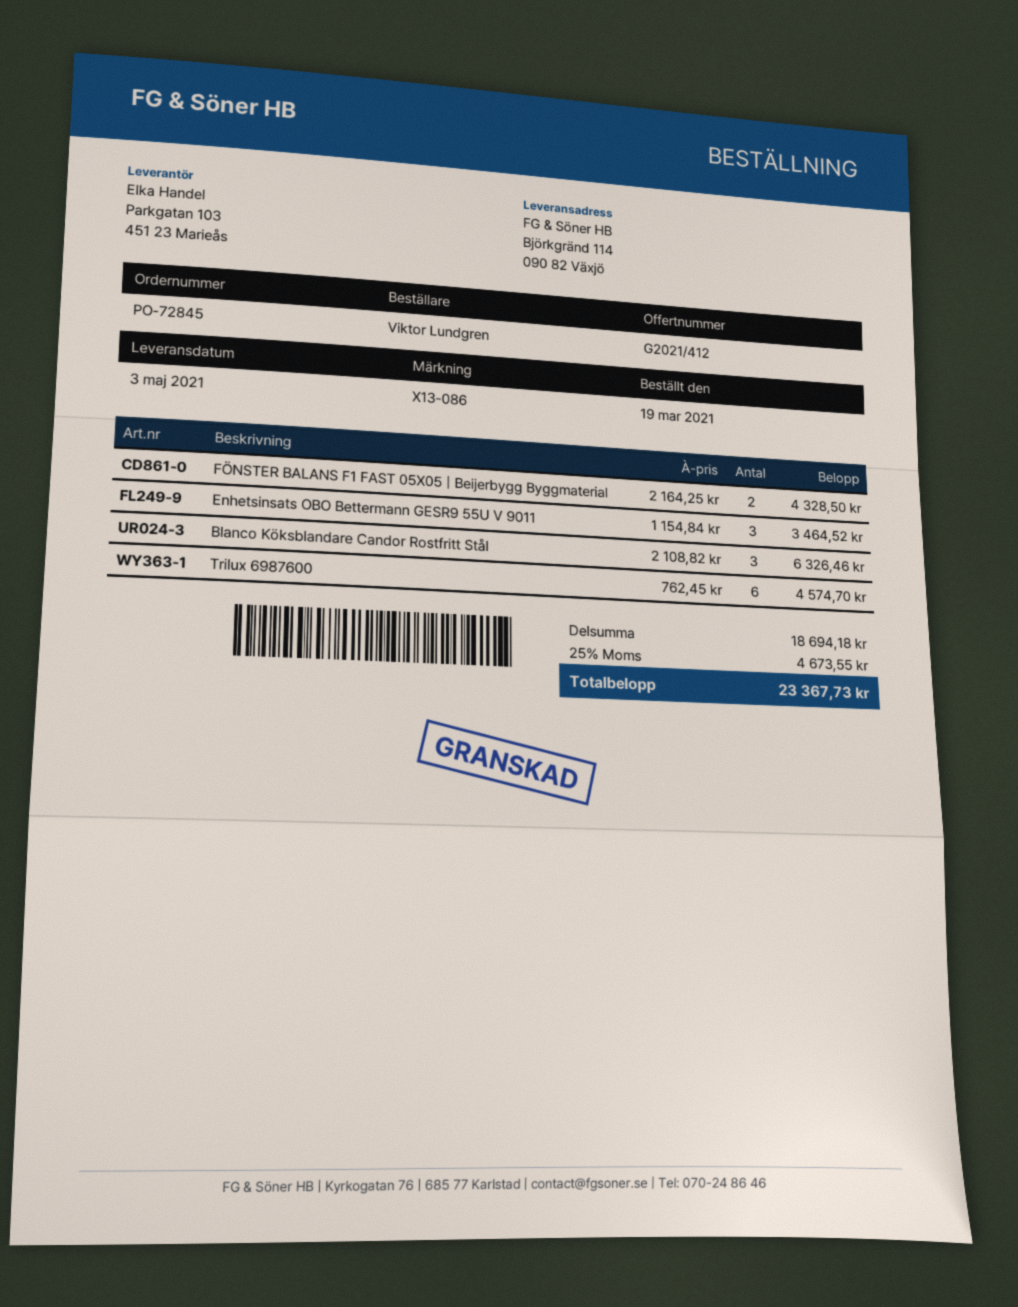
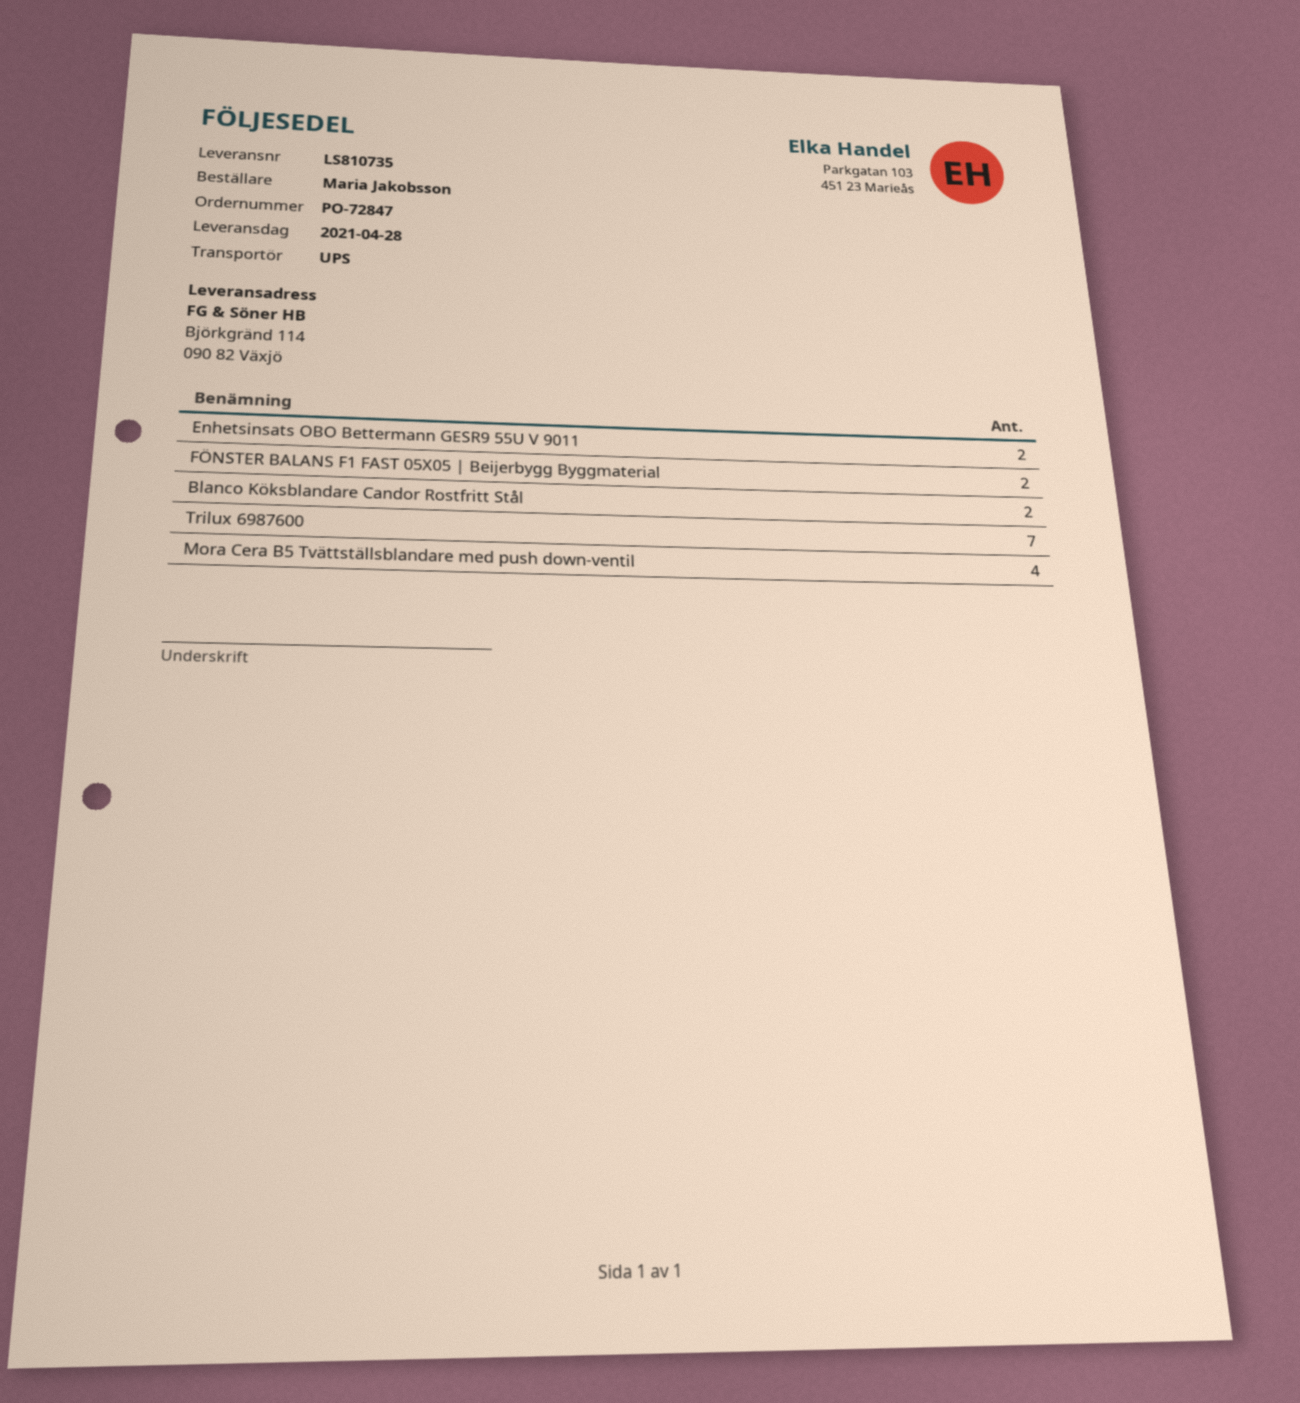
order number: PO-72845 -> PO-72847
delivery date: 2021-05-03 -> 2021-04-28
ordered by: Viktor Lundgren -> Maria Jakobsson
Enhetsinsats OBO Bettermann GESR9 55U V 9011: 3 -> 2
Blanco Köksblandare Candor Rostfritt Stål: 3 -> 2
Trilux 6987600: 6 -> 7
Mora Cera B5 Tvättställsblandare med push down-ventil: none -> 4

